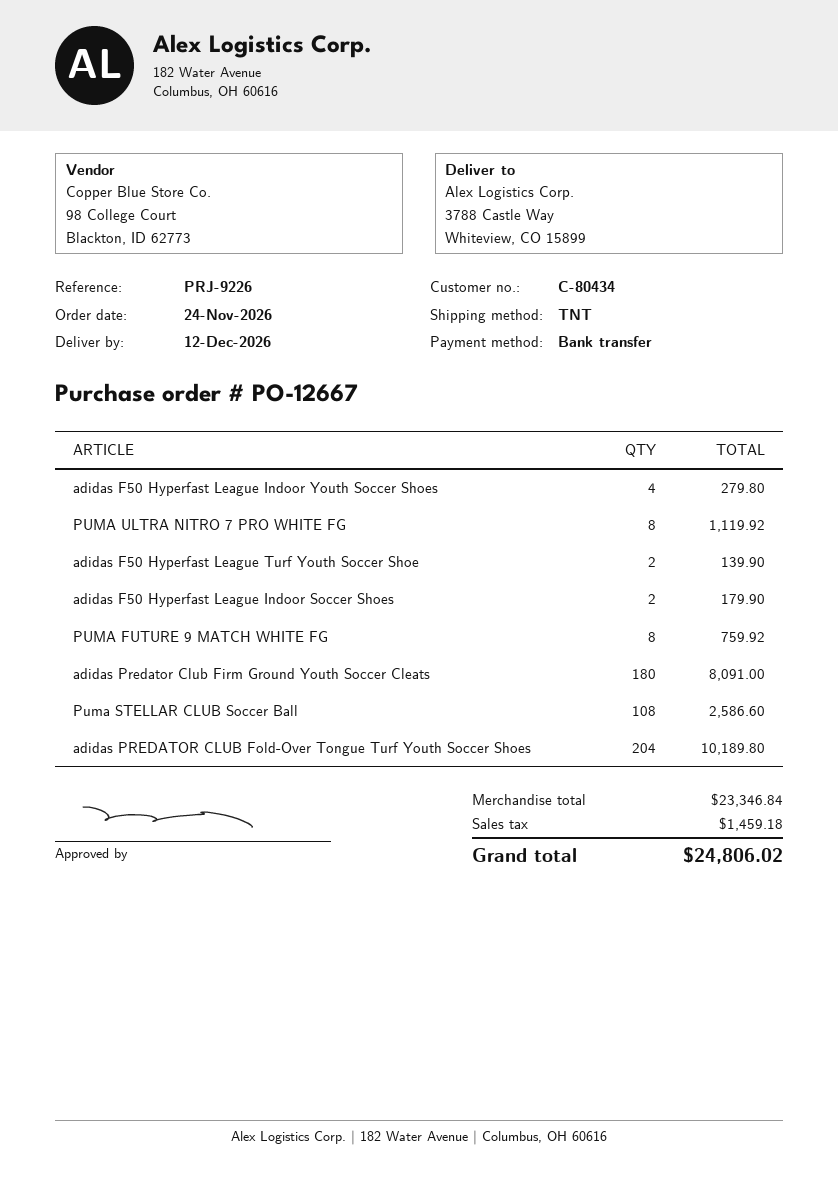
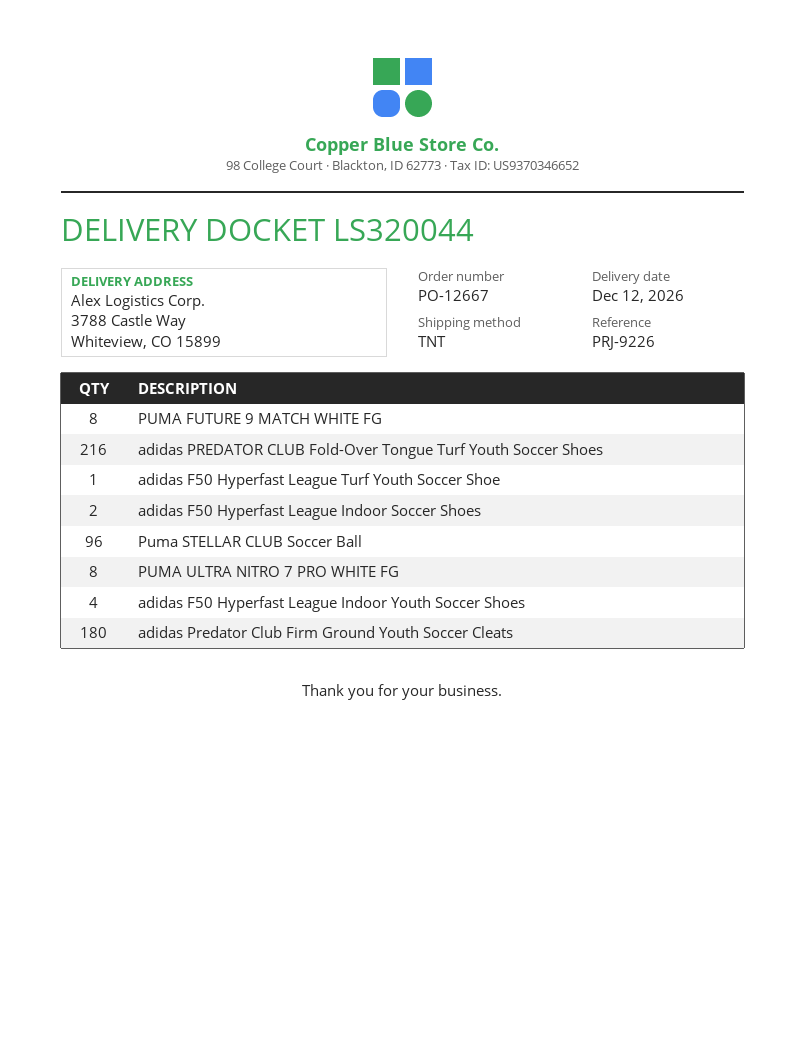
adidas F50 Hyperfast League Turf Youth Soccer Shoe: 2 -> 1
Puma STELLAR CLUB Soccer Ball: 108 -> 96
adidas PREDATOR CLUB Fold-Over Tongue Turf Youth Soccer Shoes: 204 -> 216

